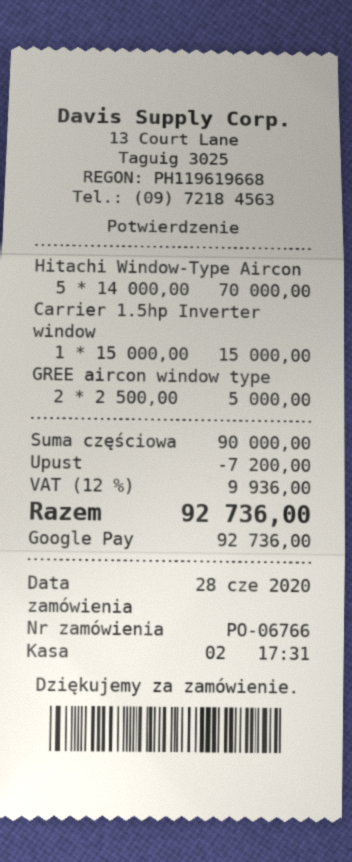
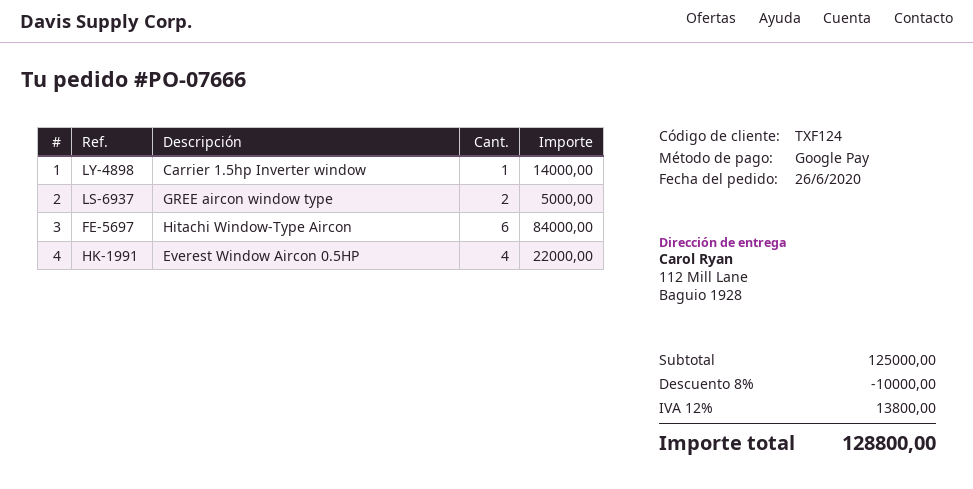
order number: PO-06766 -> PO-07666
order date: 2020-06-28 -> 2020-06-26
Hitachi Window-Type Aircon: 5 for 70000.00 -> 6 for 84000.00
Carrier 1.5hp Inverter window: 1 for 15000.00 -> 1 for 14000.00
Everest Window Aircon 0.5HP: none -> 4 for 22000.00
subtotal: 90000.00 -> 125000.00
discount: 7200.00 -> 10000.00
tax: 12% = 9936.00 -> 12% = 13800.00
total: 92736.00 -> 128800.00

